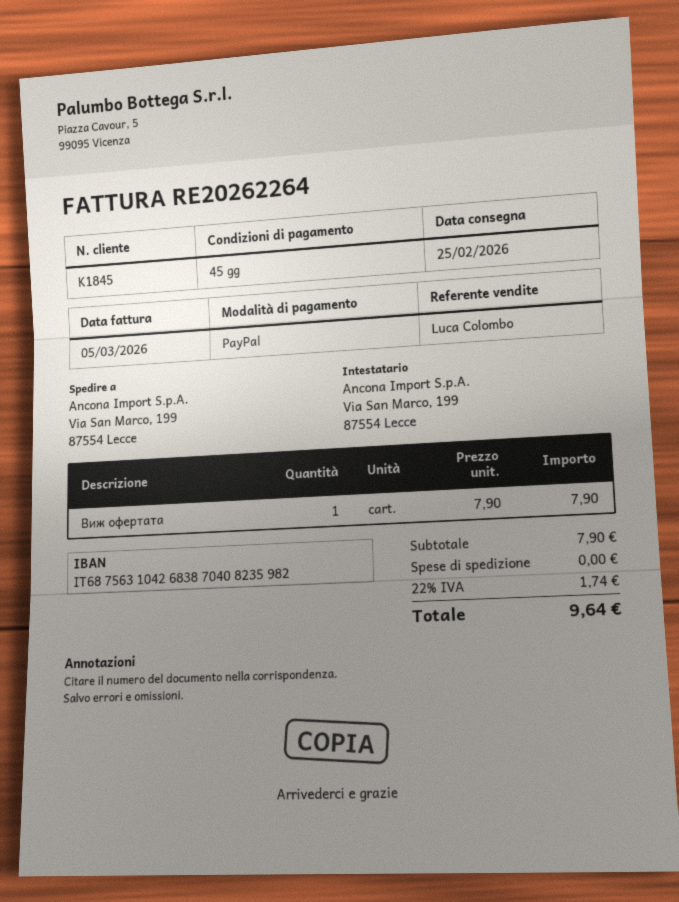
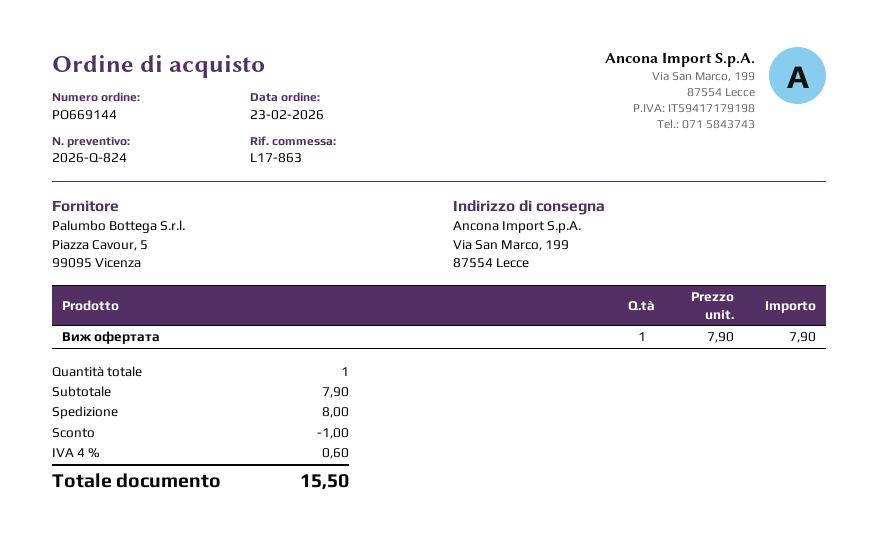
discount: none -> 1.00
shipping: 0.00 -> 8.00
tax: 22% = 1.74 -> 4% = 0.60
total: 9.64 -> 15.50

